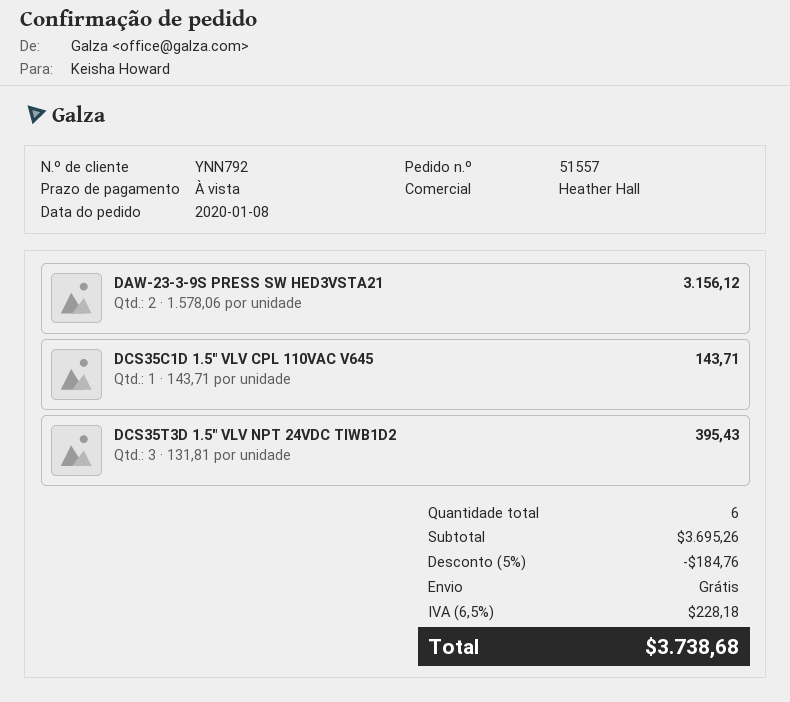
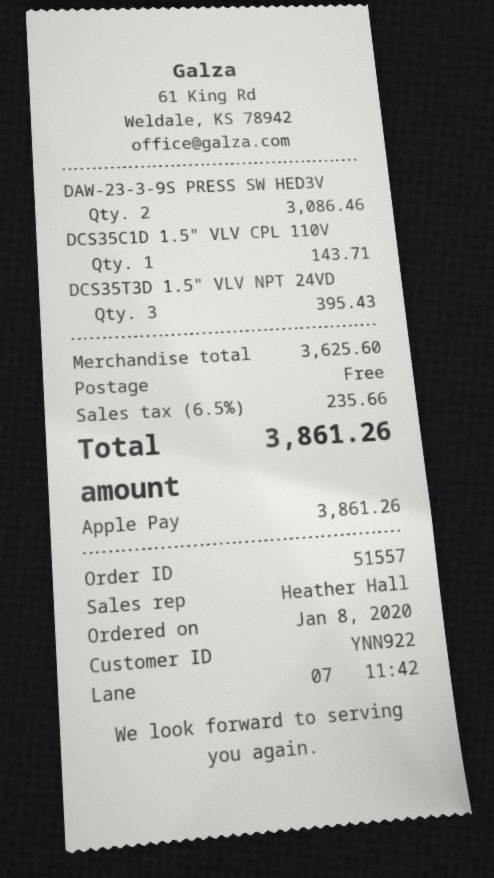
customer number: YNN792 -> YNN922
DAW-23-3-9S PRESS SW HED3VSTA21: 2 for 3156.12 -> 2 for 3086.46
subtotal: 3695.26 -> 3625.60
discount: 5% = 184.76 -> none
tax: 6.5% = 228.18 -> 6.5% = 235.66
total: 3738.68 -> 3861.26

